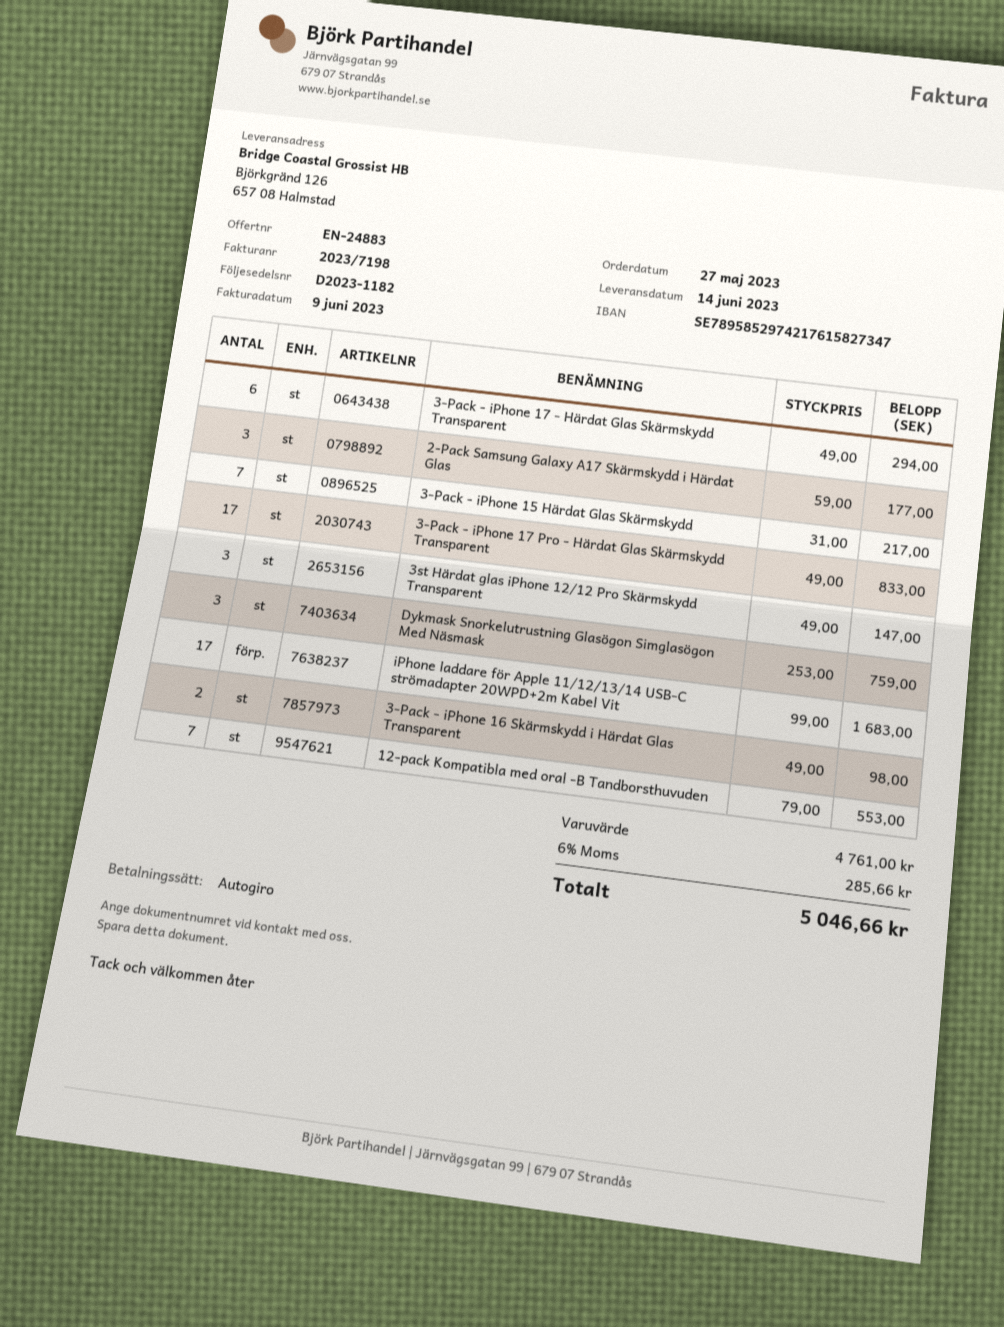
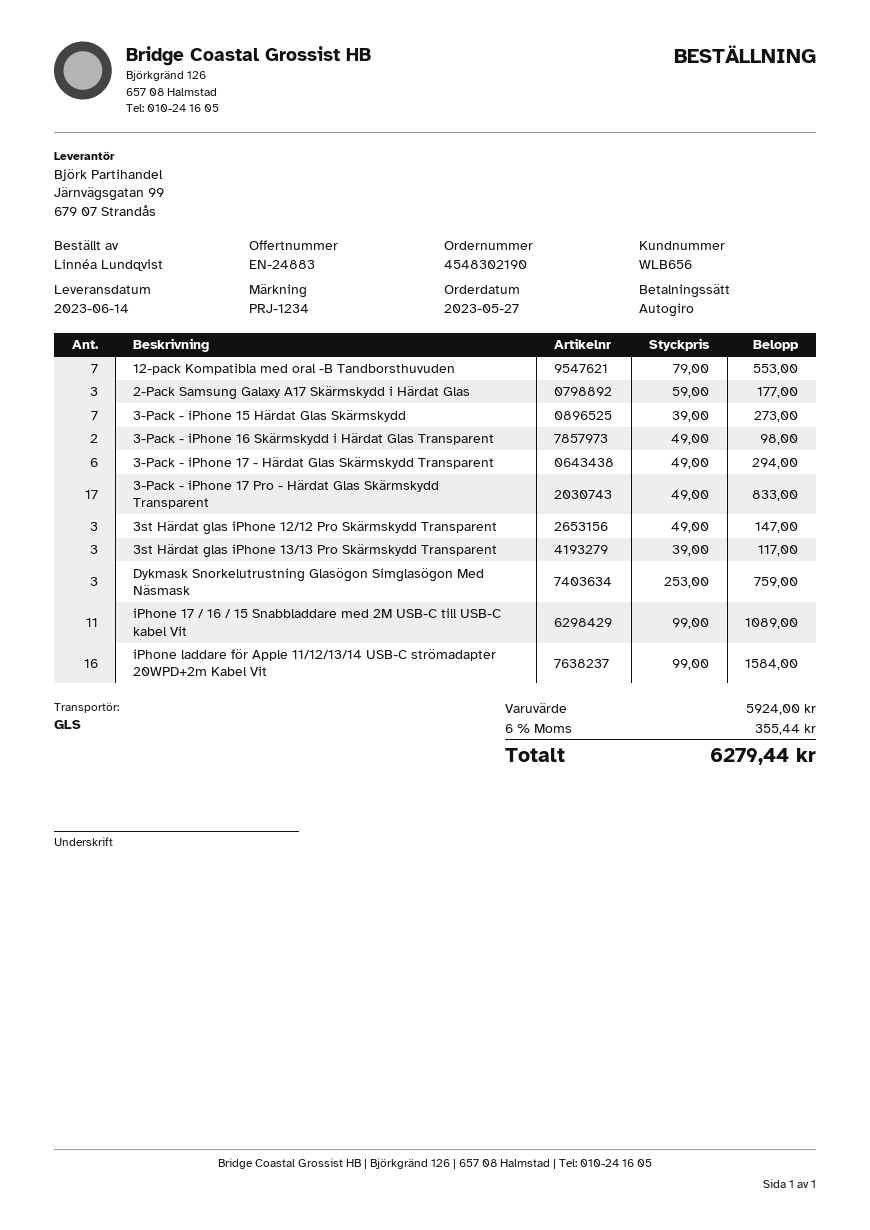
3-Pack - iPhone 15 Härdat Glas Skärmskydd: 7 x 31.00 = 217.00 -> 7 x 39.00 = 273.00
iPhone laddare för Apple 11/12/13/14 USB-C strömadapter 20WPD+2m Kabel Vit: 17 x 99.00 = 1683.00 -> 16 x 99.00 = 1584.00
3st Härdat glas iPhone 13/13 Pro Skärmskydd Transparent: none -> 3 x 39.00 = 117.00
iPhone 17 / 16 / 15 Snabbladdare med 2M USB-C till USB-C kabel Vit: none -> 11 x 99.00 = 1089.00
subtotal: 4761.00 -> 5924.00
tax: 6% = 285.66 -> 6% = 355.44
total: 5046.66 -> 6279.44

